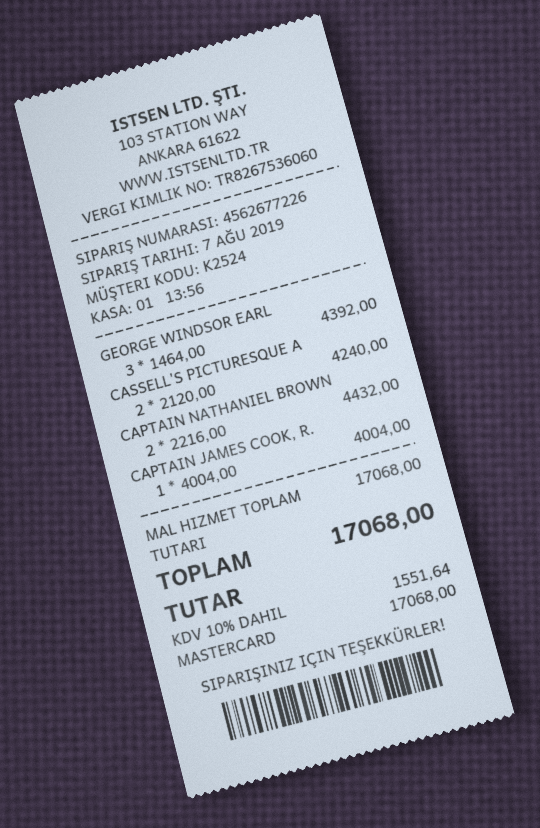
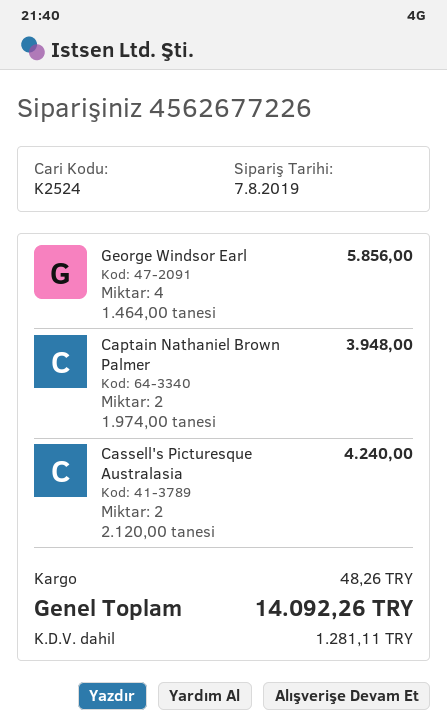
GEORGE WINDSOR EARL: 3 x 1464.00 = 4392.00 -> 4 x 1464.00 = 5856.00
CAPTAIN NATHANIEL BROWN: 2 x 2216.00 = 4432.00 -> 2 x 1974.00 = 3948.00
CAPTAIN JAMES COOK, R.: 1 x 4004.00 = 4004.00 -> none
shipping: none -> 48.26
tax: 1551.64 -> 1281.11
total: 17068.00 -> 14092.26

